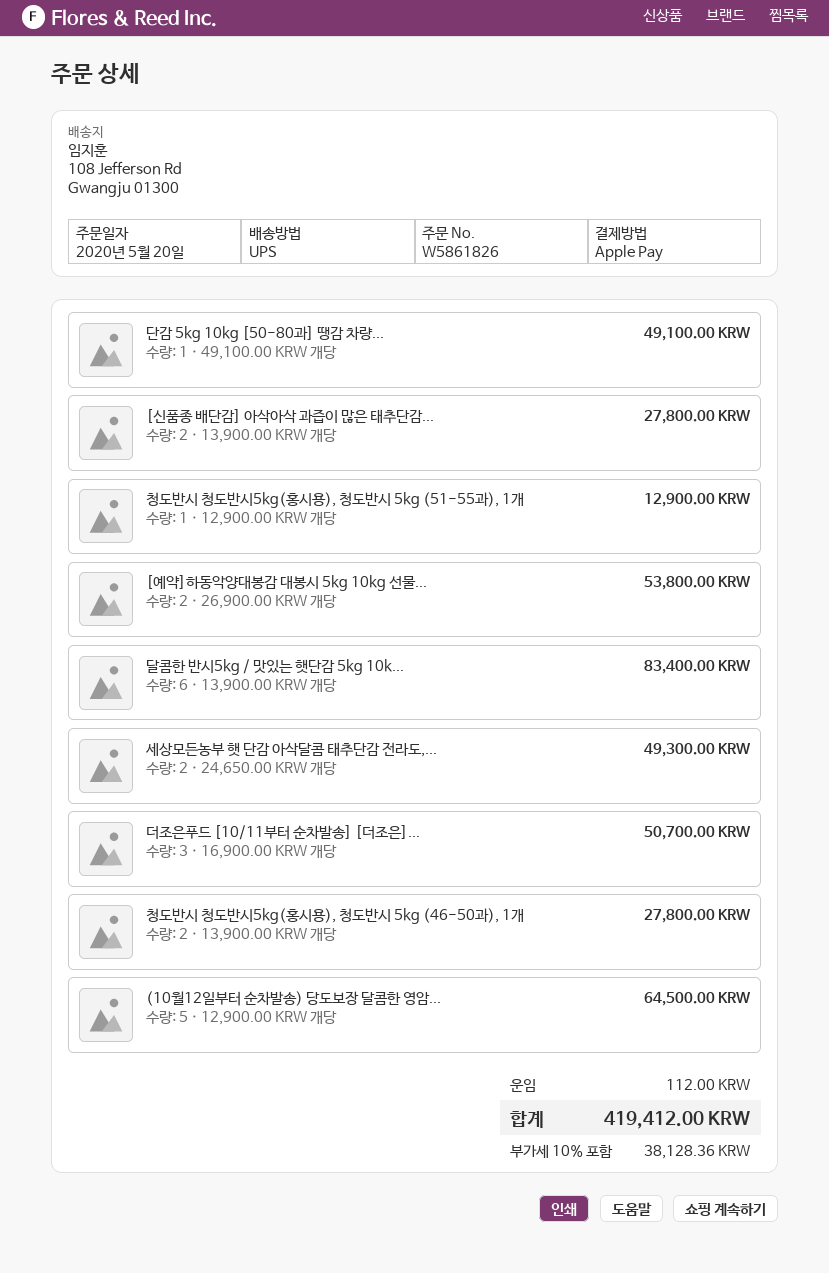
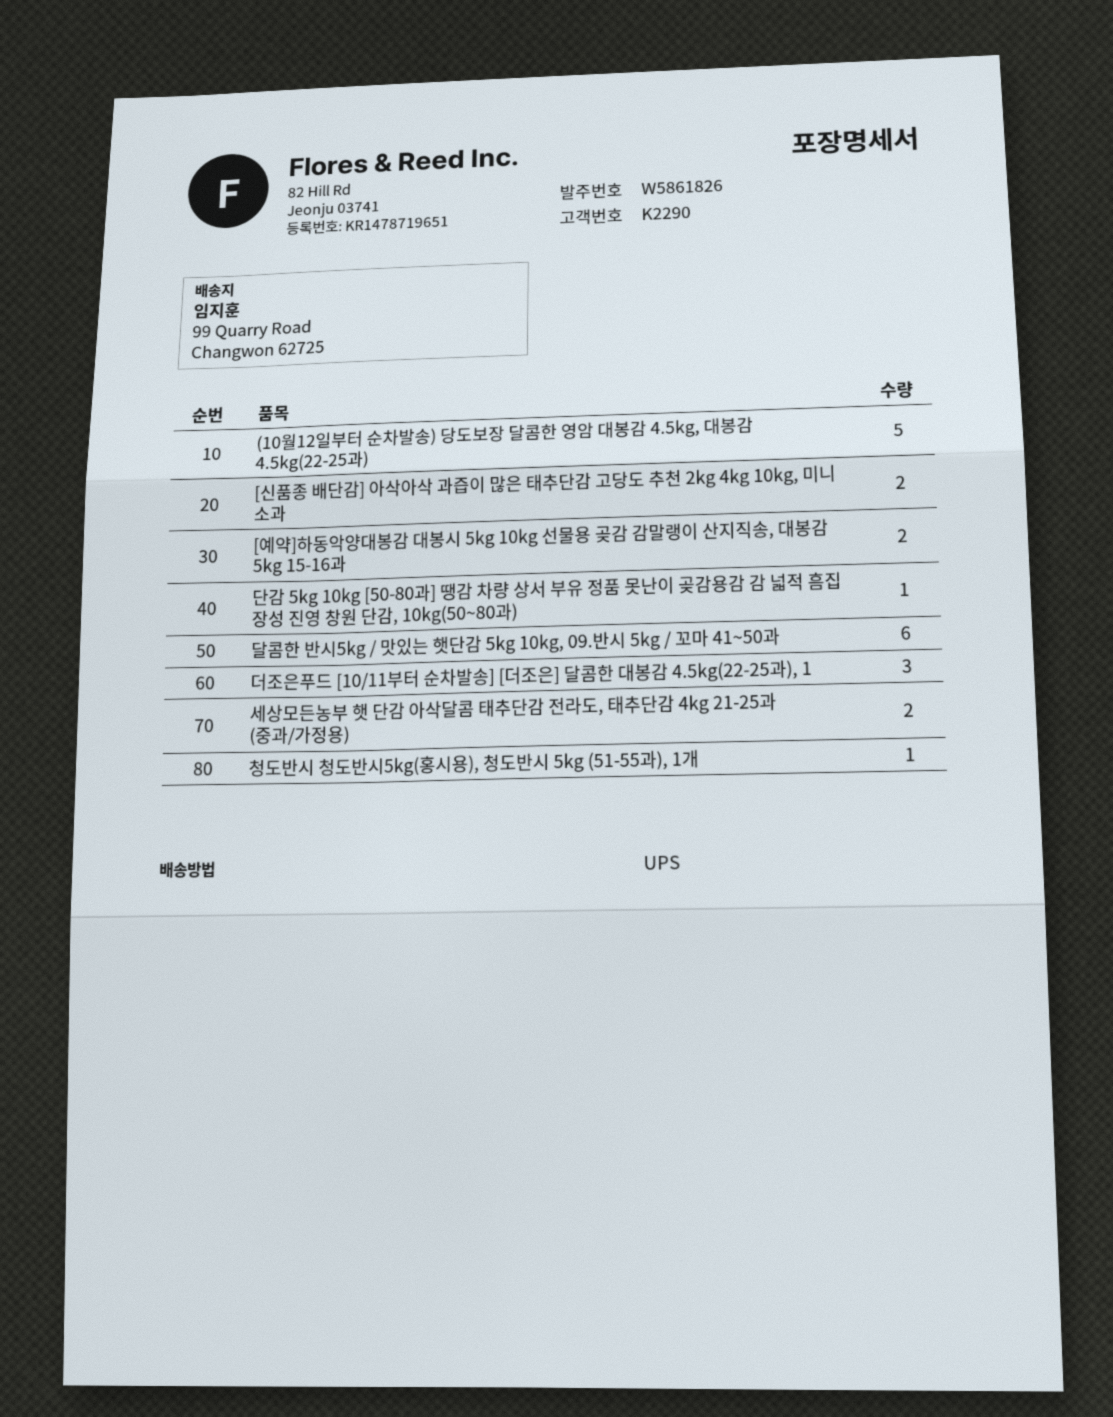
ship to: 108 Jefferson Rd, Gwangju 01300 -> 99 Quarry Road, Changwon 62725
청도반시 청도반시5kg(홍시용), 청도반시 5kg (46-50과), 1개: 2 -> none

